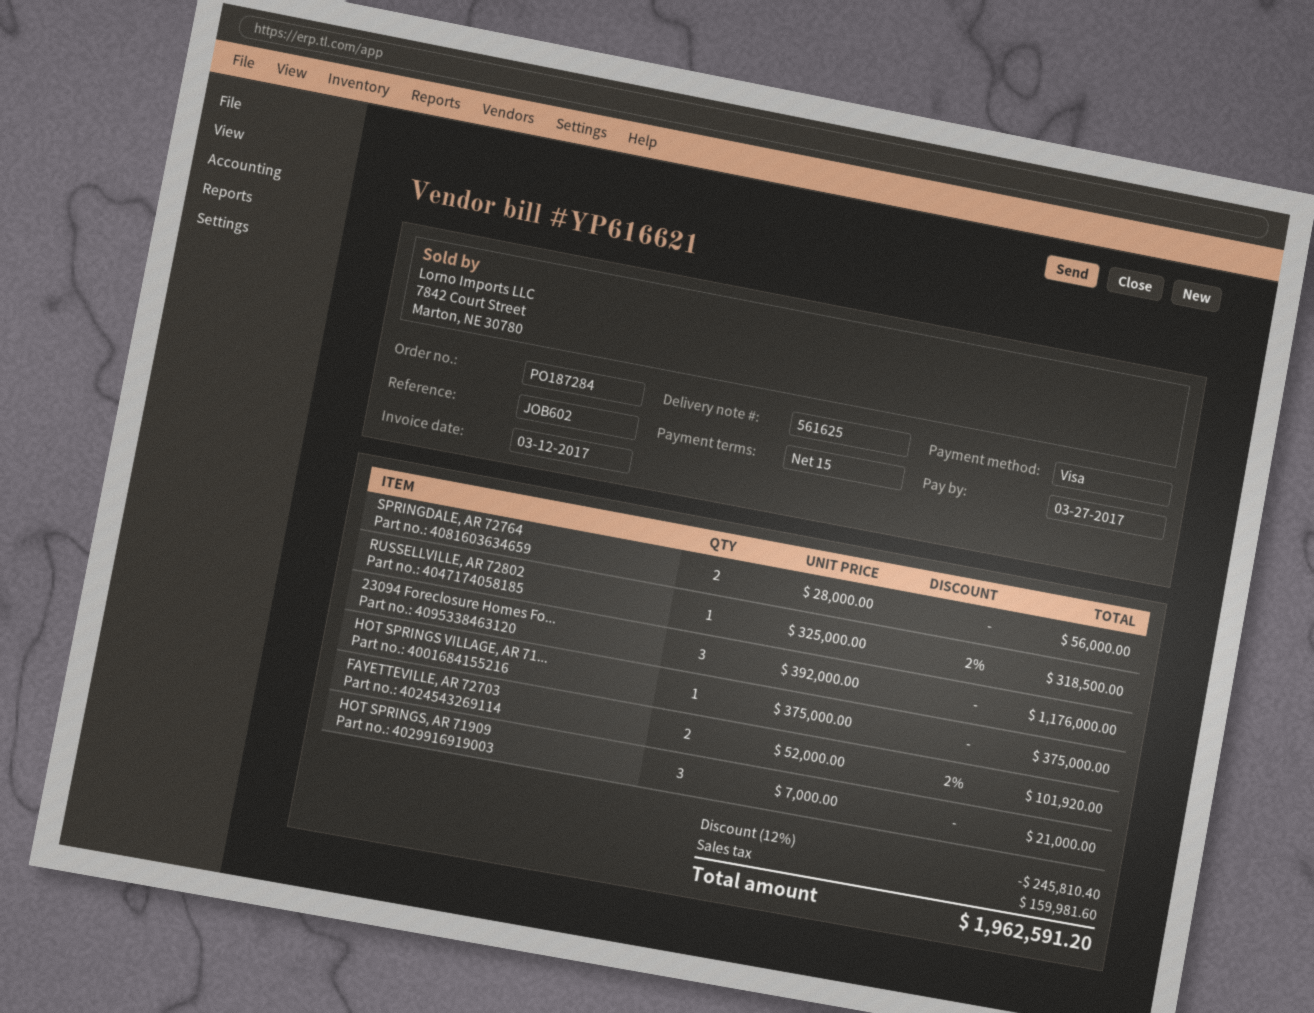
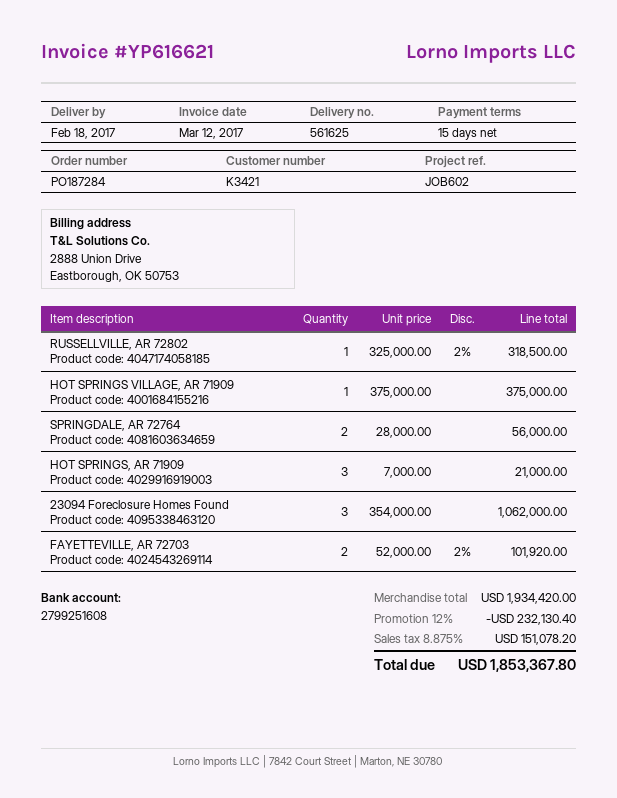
23094 Foreclosure Homes Fo...: 3 x 392000.00 = 1176000.00 -> 3 x 354000.00 = 1062000.00
discount: 12% = 245810.40 -> 12% = 232130.40
tax: 159981.60 -> 151078.20
total: 1962591.20 -> 1853367.80

